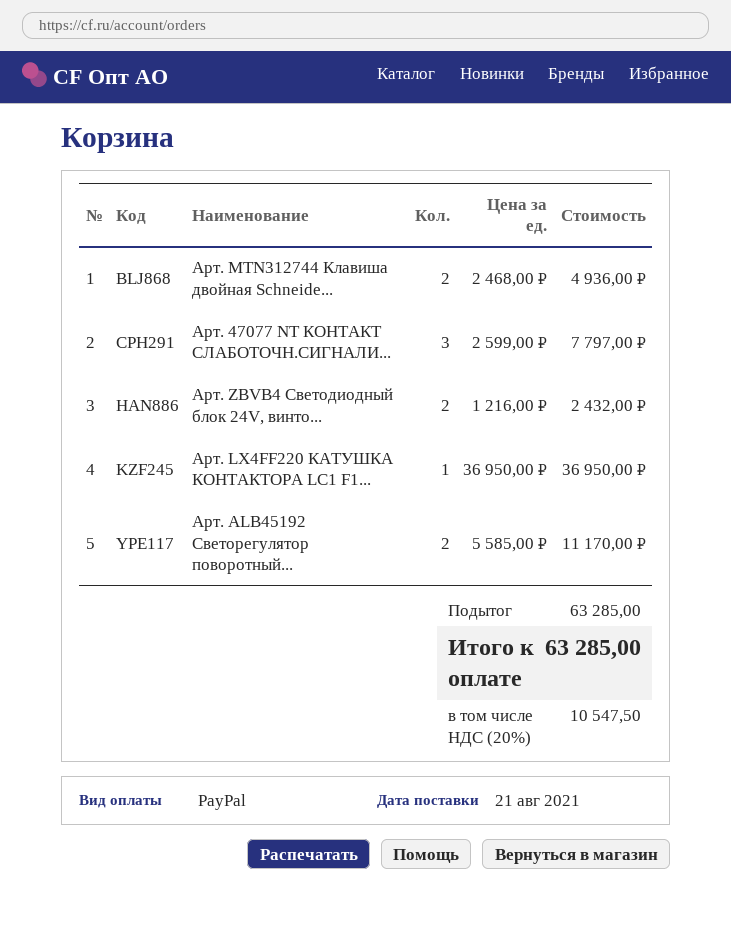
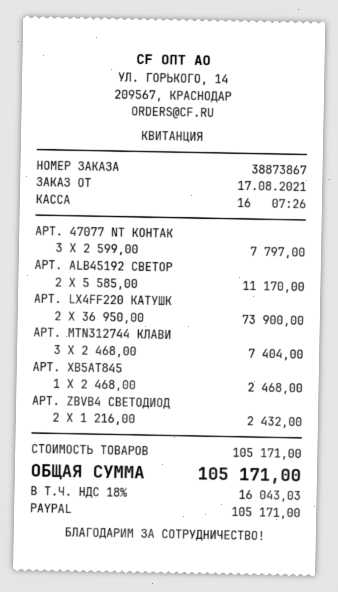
Арт. MTN312744 Клавиша двойная Schneide...: 2 x 2468.00 = 4936.00 -> 3 x 2468.00 = 7404.00
Арт. LX4FF220 КАТУШКА КОНТАКТОРА LC1 F1...: 1 x 36950.00 = 36950.00 -> 2 x 36950.00 = 73900.00
АРТ. XB5AT845: none -> 1 x 2468.00 = 2468.00
subtotal: 63285.00 -> 105171.00
tax: 20% = 10547.50 -> 18% = 16043.03
total: 63285.00 -> 105171.00

